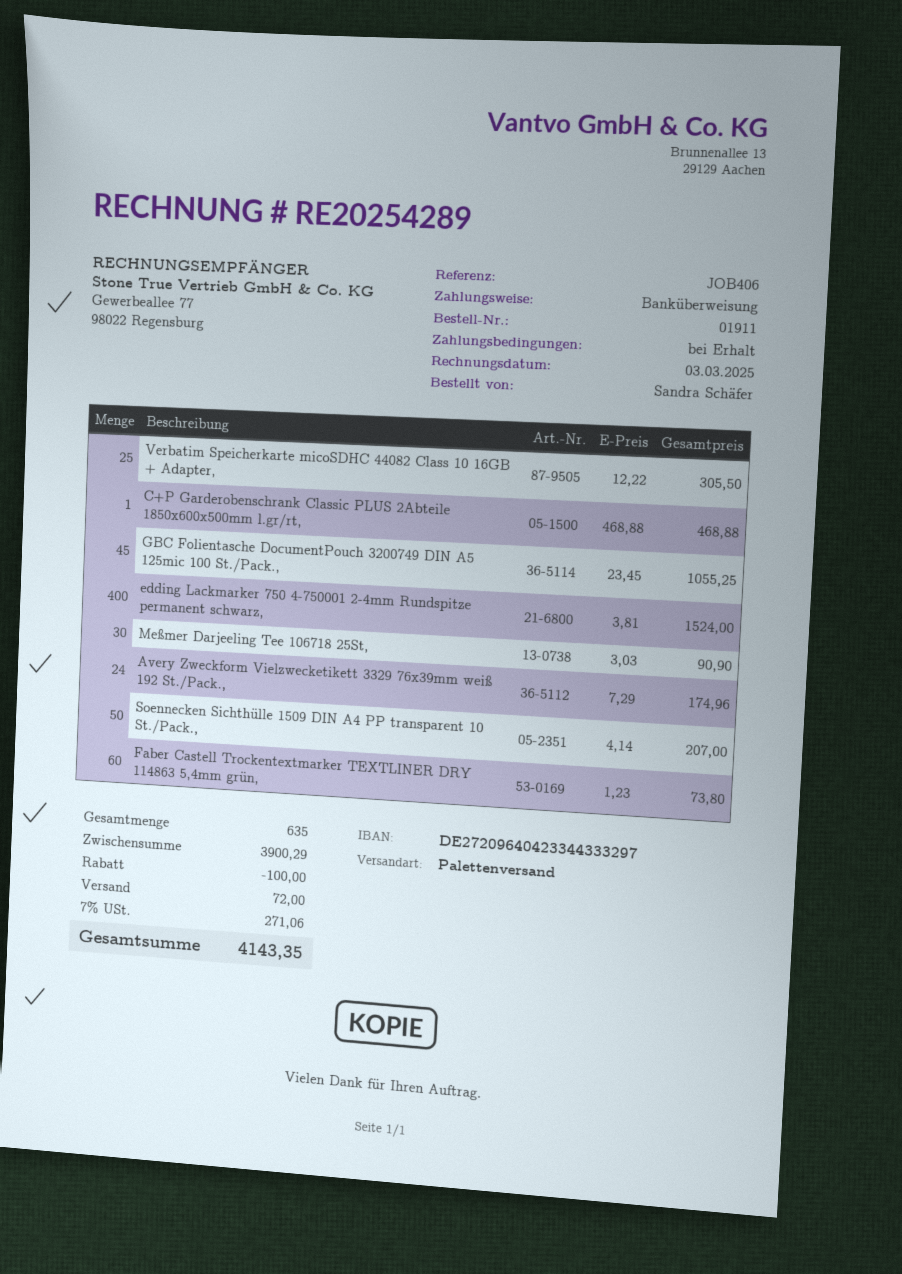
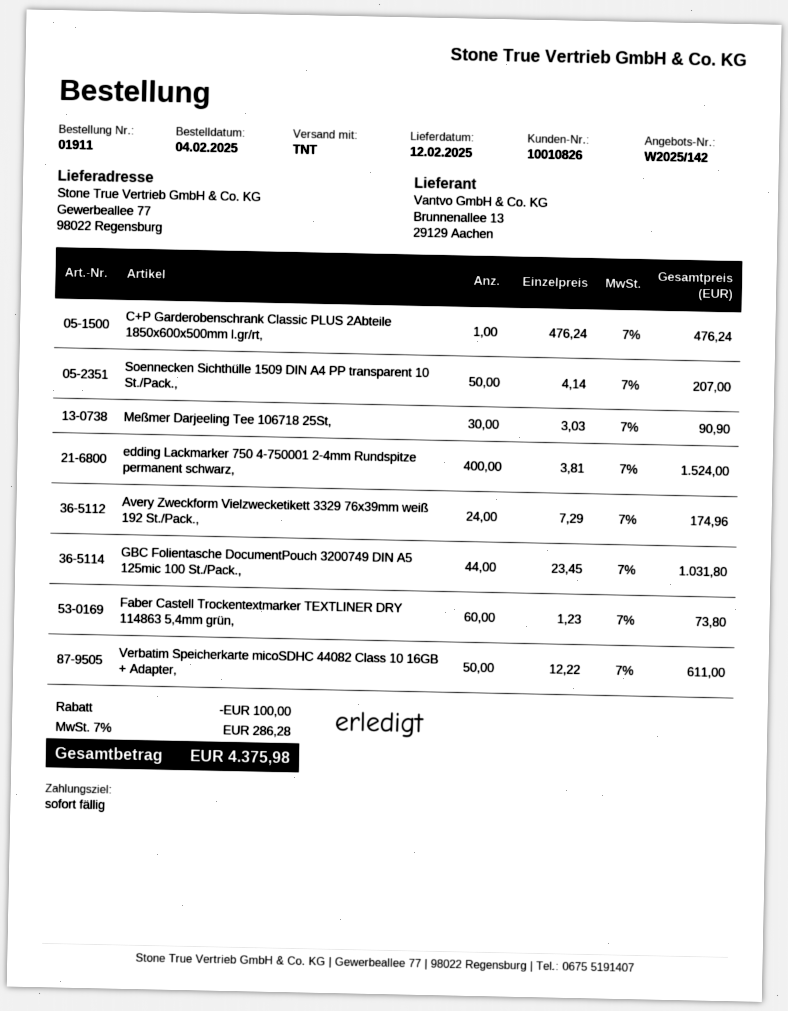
shipping method: pallet freight -> TNT
Verbatim Speicherkarte micoSDHC 44082 Class 10 16GB + Adapter,: 25 x 12.22 = 305.50 -> 50 x 12.22 = 611.00
C+P Garderobenschrank Classic PLUS 2Abteile 1850x600x500mm l.gr/rt,: 1 x 468.88 = 468.88 -> 1 x 476.24 = 476.24
GBC Folientasche DocumentPouch 3200749 DIN A5 125mic 100 St./Pack.,: 45 x 23.45 = 1055.25 -> 44 x 23.45 = 1031.80
shipping: 72.00 -> none
tax: 7% = 271.06 -> 7% = 286.28
total: 4143.35 -> 4375.98

